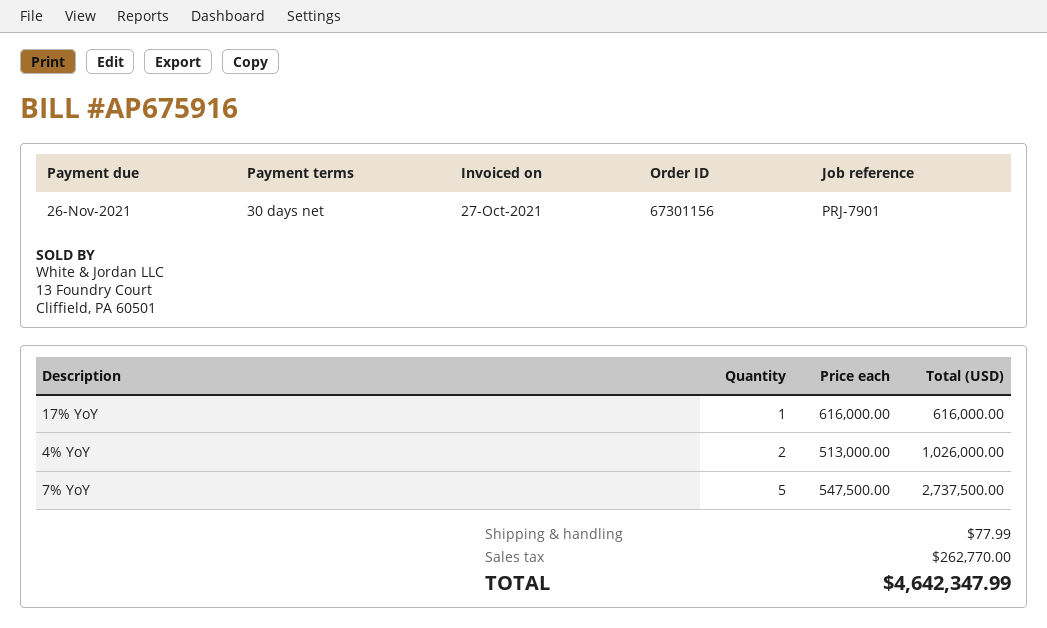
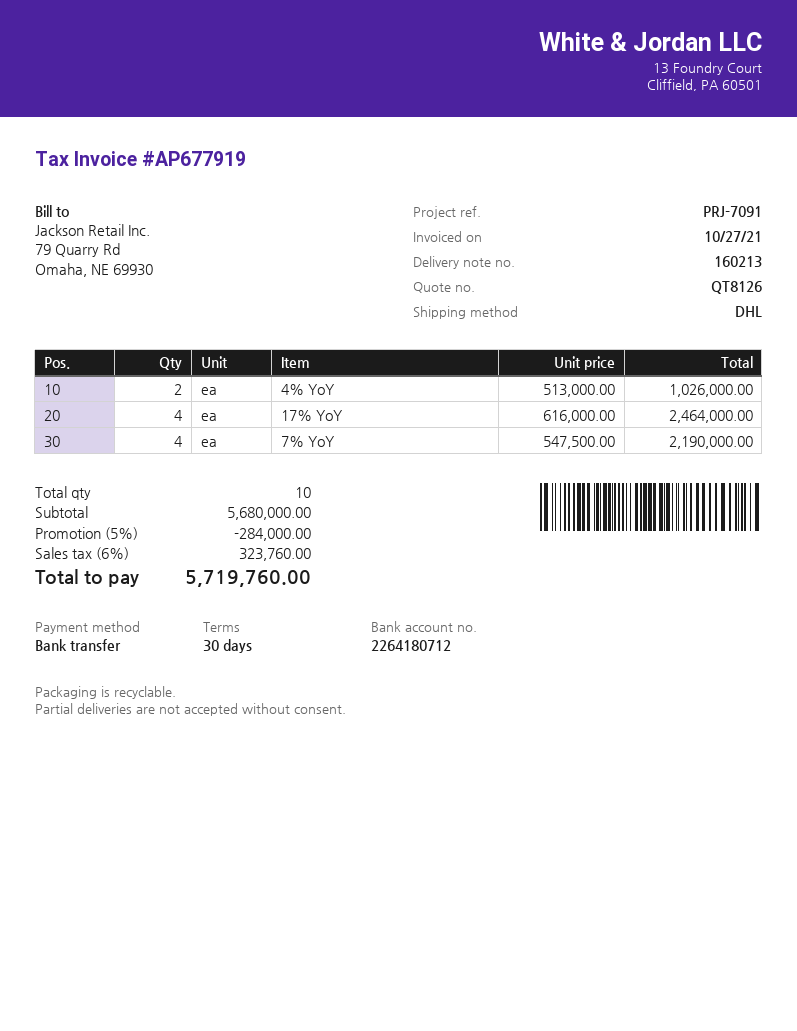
invoice number: AP675916 -> AP677919
reference: PRJ-7901 -> PRJ-7091
17% YoY: 1 x 616000.00 = 616000.00 -> 4 x 616000.00 = 2464000.00
7% YoY: 5 x 547500.00 = 2737500.00 -> 4 x 547500.00 = 2190000.00
discount: none -> 5% = 284000.00
shipping: 77.99 -> none
tax: 262770.00 -> 323760.00
total: 4642347.99 -> 5719760.00

